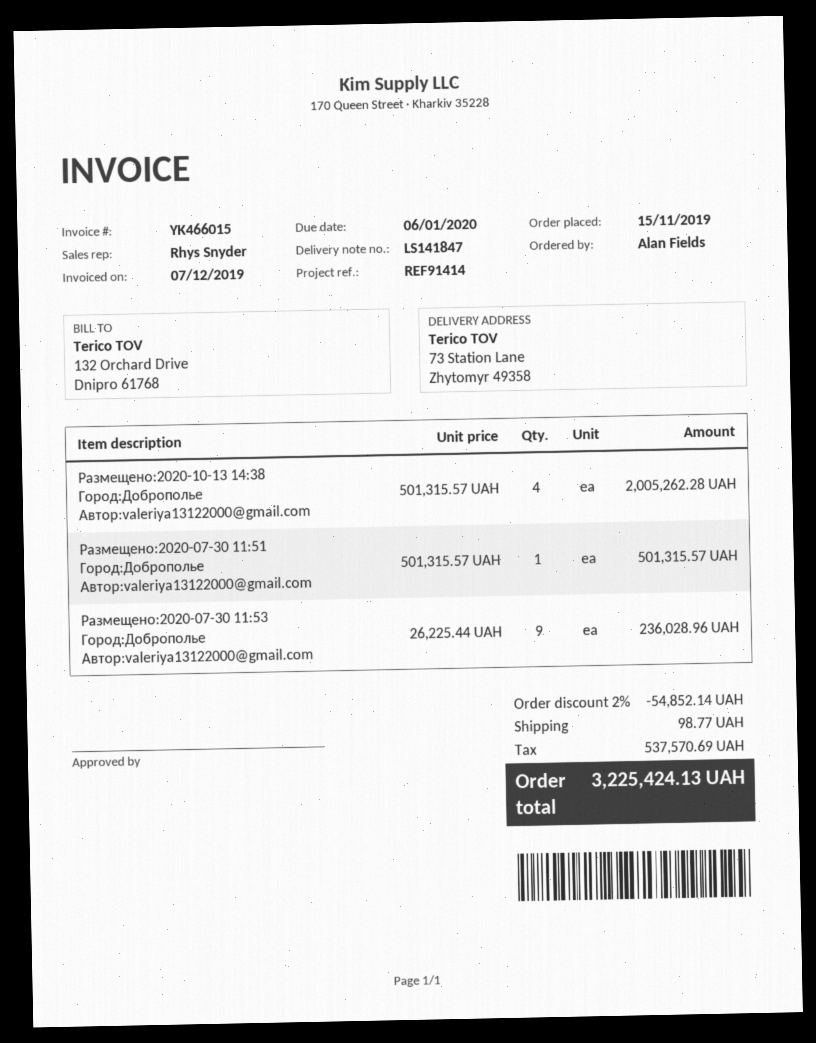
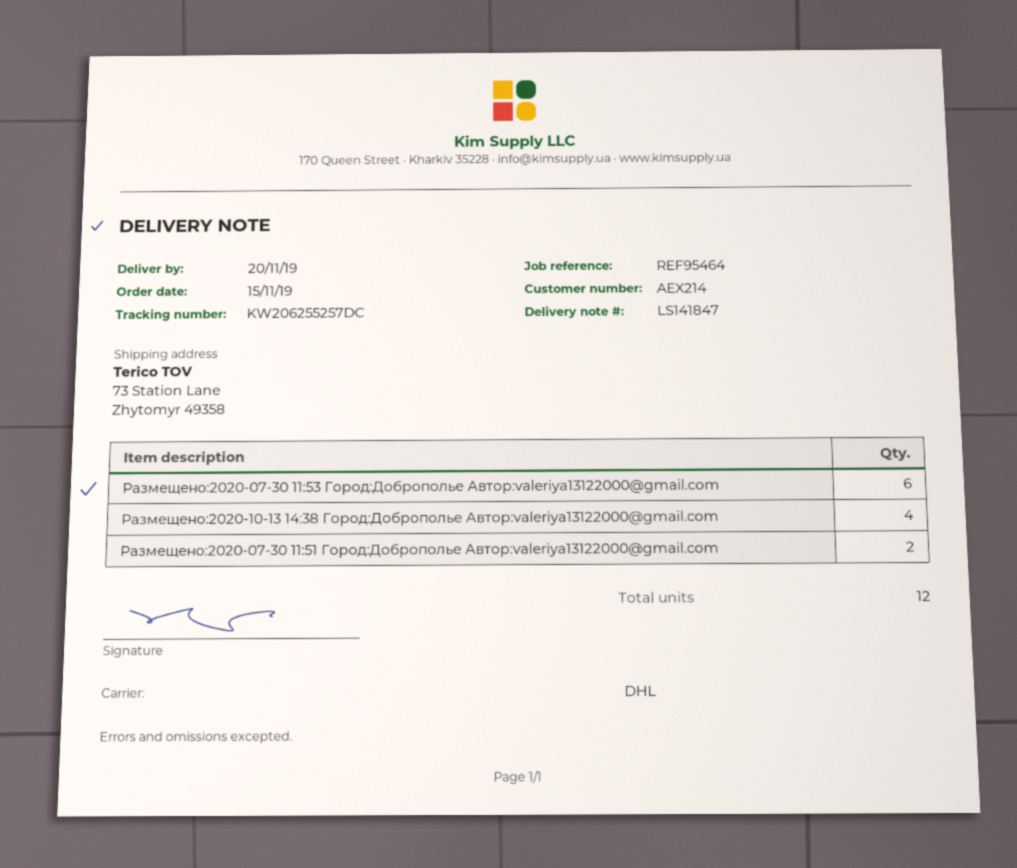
reference: REF91414 -> REF95464
Размещено:2020-07-30 11:51 Город:Доброполье Автор:valeriya13122000@gmail.com: 1 -> 2
Размещено:2020-07-30 11:53 Город:Доброполье Автор:valeriya13122000@gmail.com: 9 -> 6

